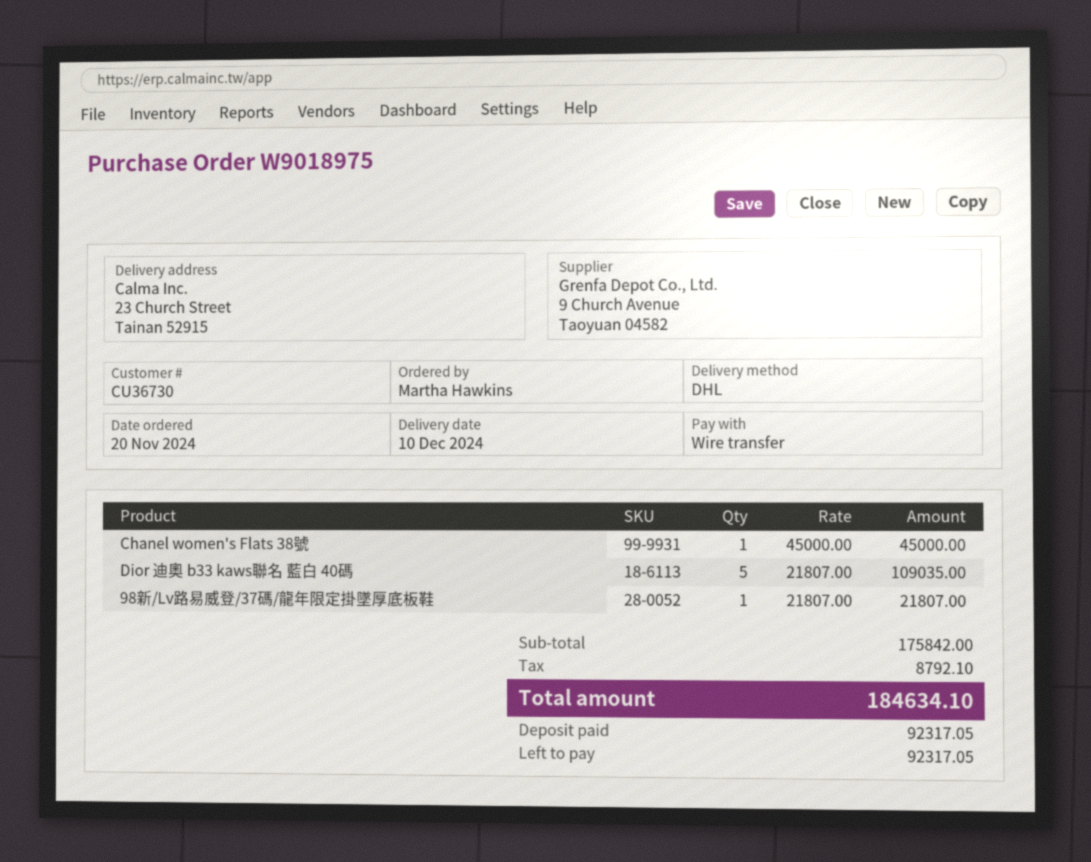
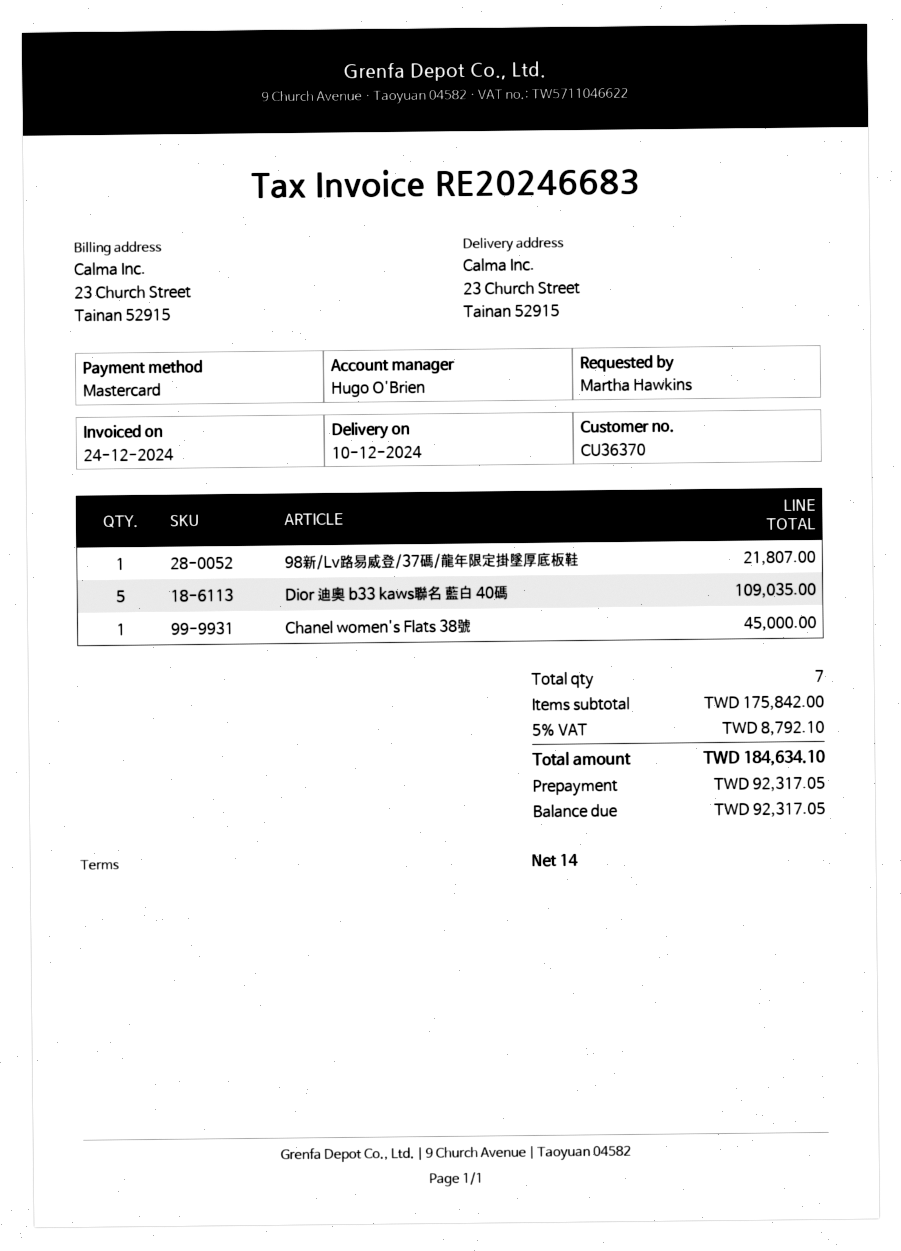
customer number: CU36730 -> CU36370
payment method: bank transfer -> Mastercard

